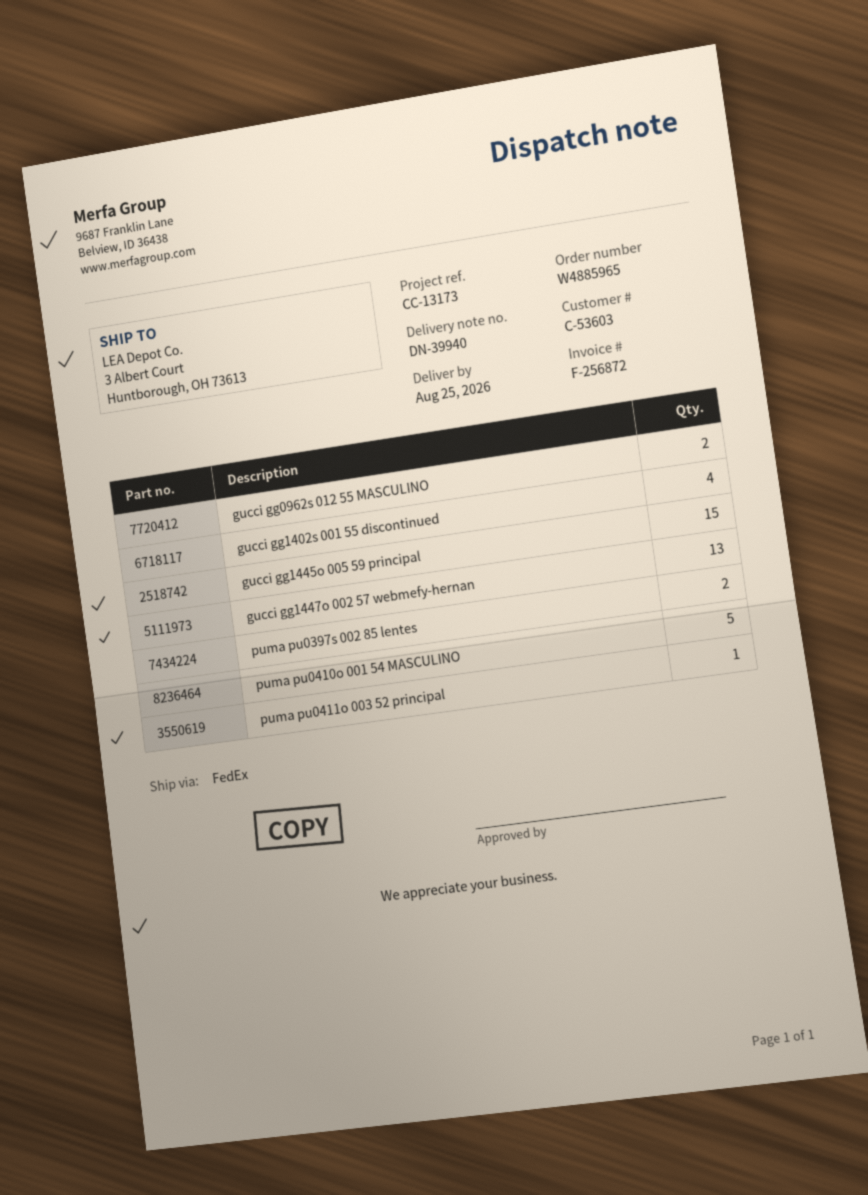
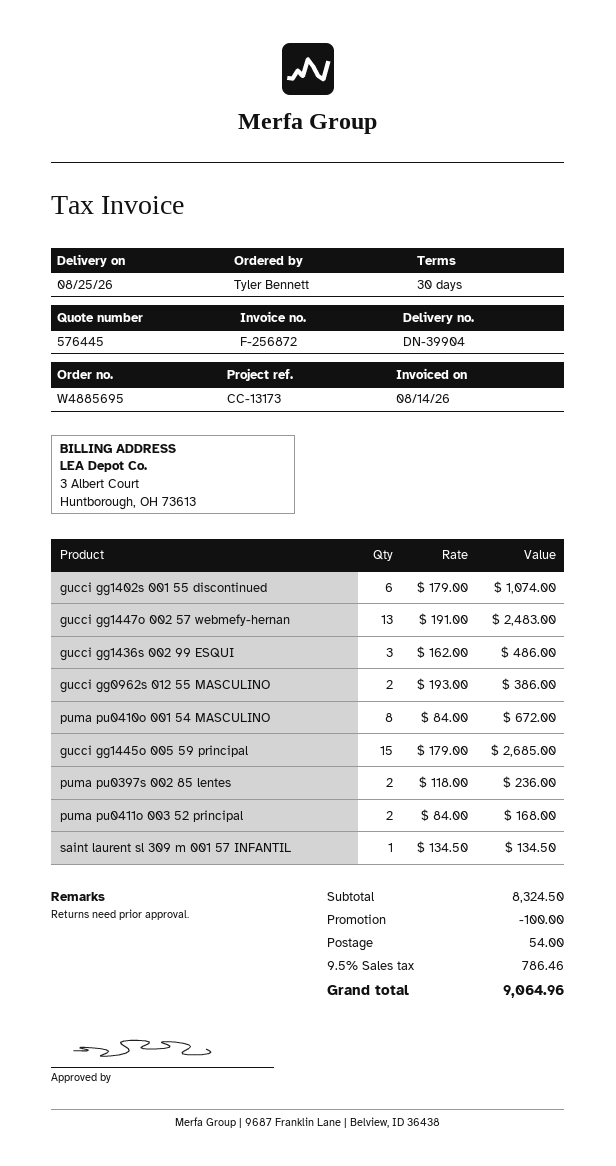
order number: W4885965 -> W4885695
delivery note number: DN-39940 -> DN-39904
gucci gg1402s 001 55 discontinued: 4 -> 6
puma pu0410o 001 54 MASCULINO: 5 -> 8
puma pu0411o 003 52 principal: 1 -> 2
gucci gg1436s 002 99 ESQUI: none -> 3
saint laurent sl 309 m 001 57 INFANTIL: none -> 1

